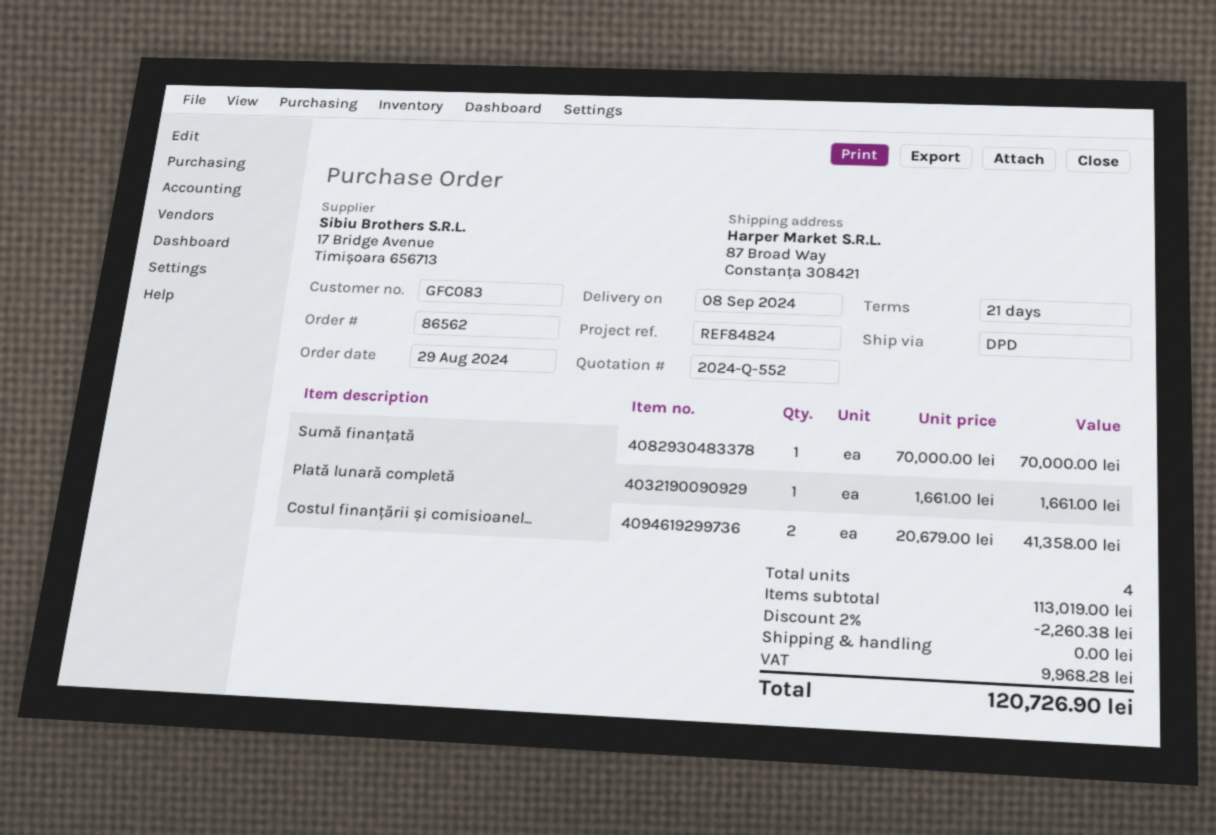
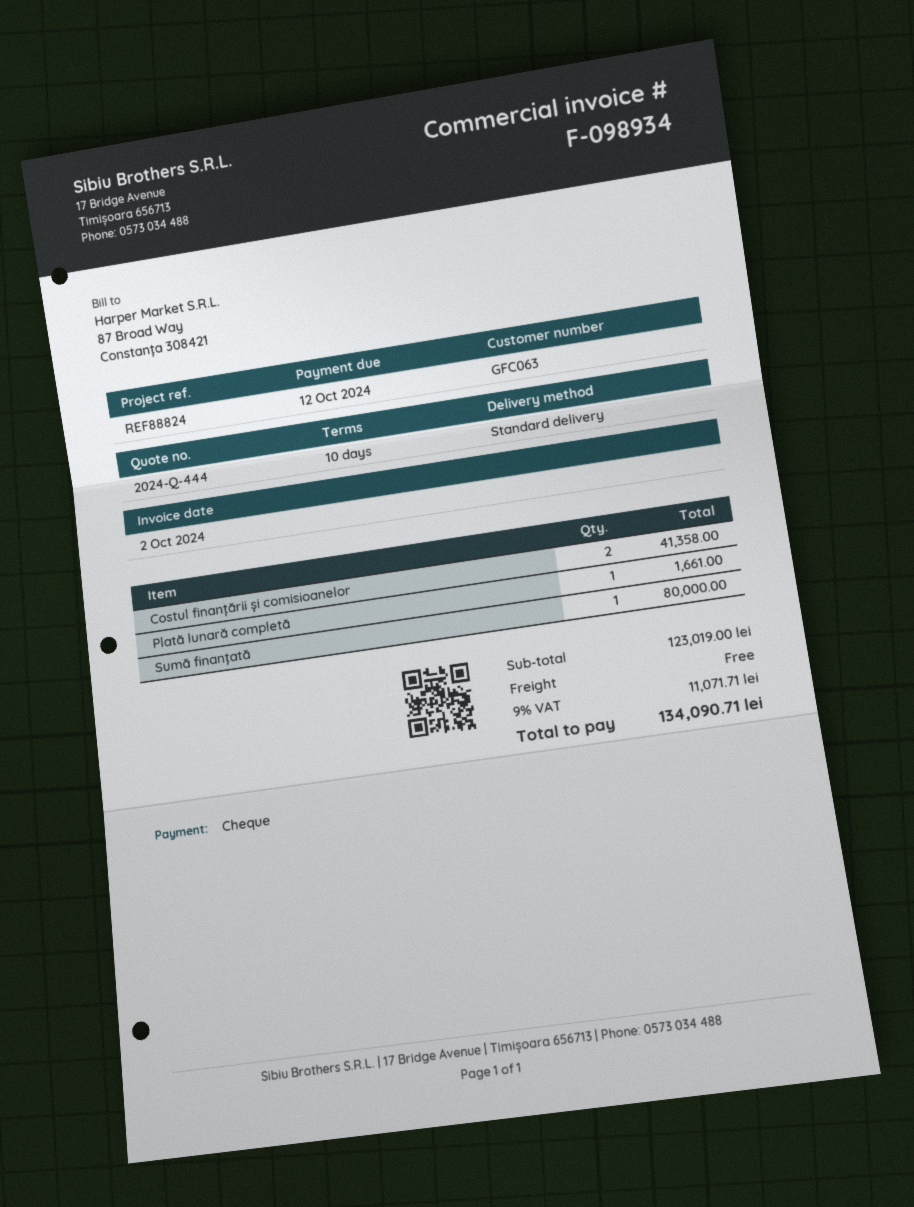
quote number: 2024-Q-552 -> 2024-Q-444
payment terms: 21 days -> 10 days
customer number: GFC083 -> GFC063
reference: REF84824 -> REF88824
shipping method: DPD -> standard
Sumă finanțată: 1 for 70000.00 -> 1 for 80000.00
subtotal: 113019.00 -> 123019.00
discount: 2% = 2260.38 -> none
tax: 9968.28 -> 11071.71
total: 120726.90 -> 134090.71

